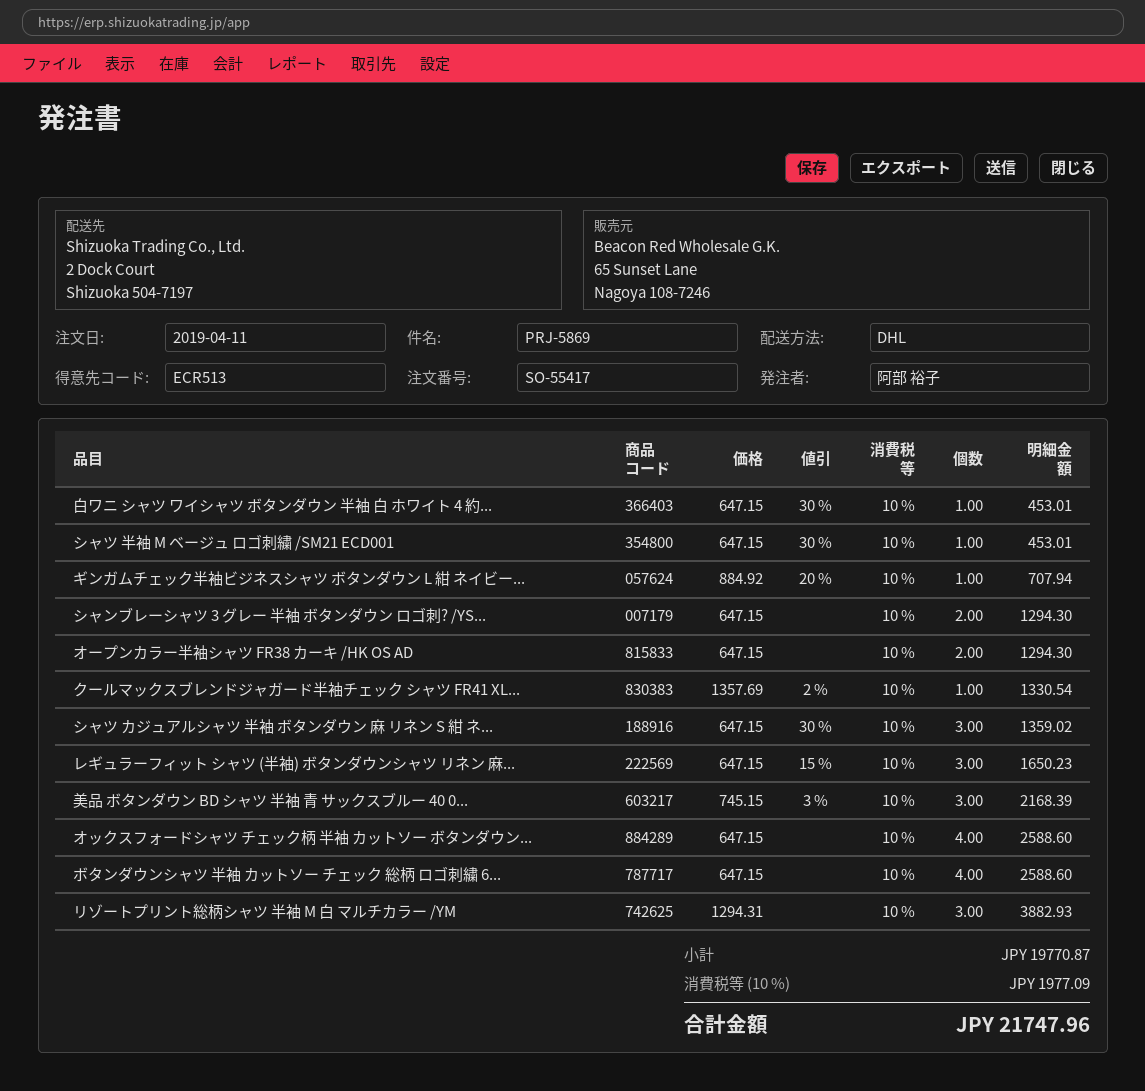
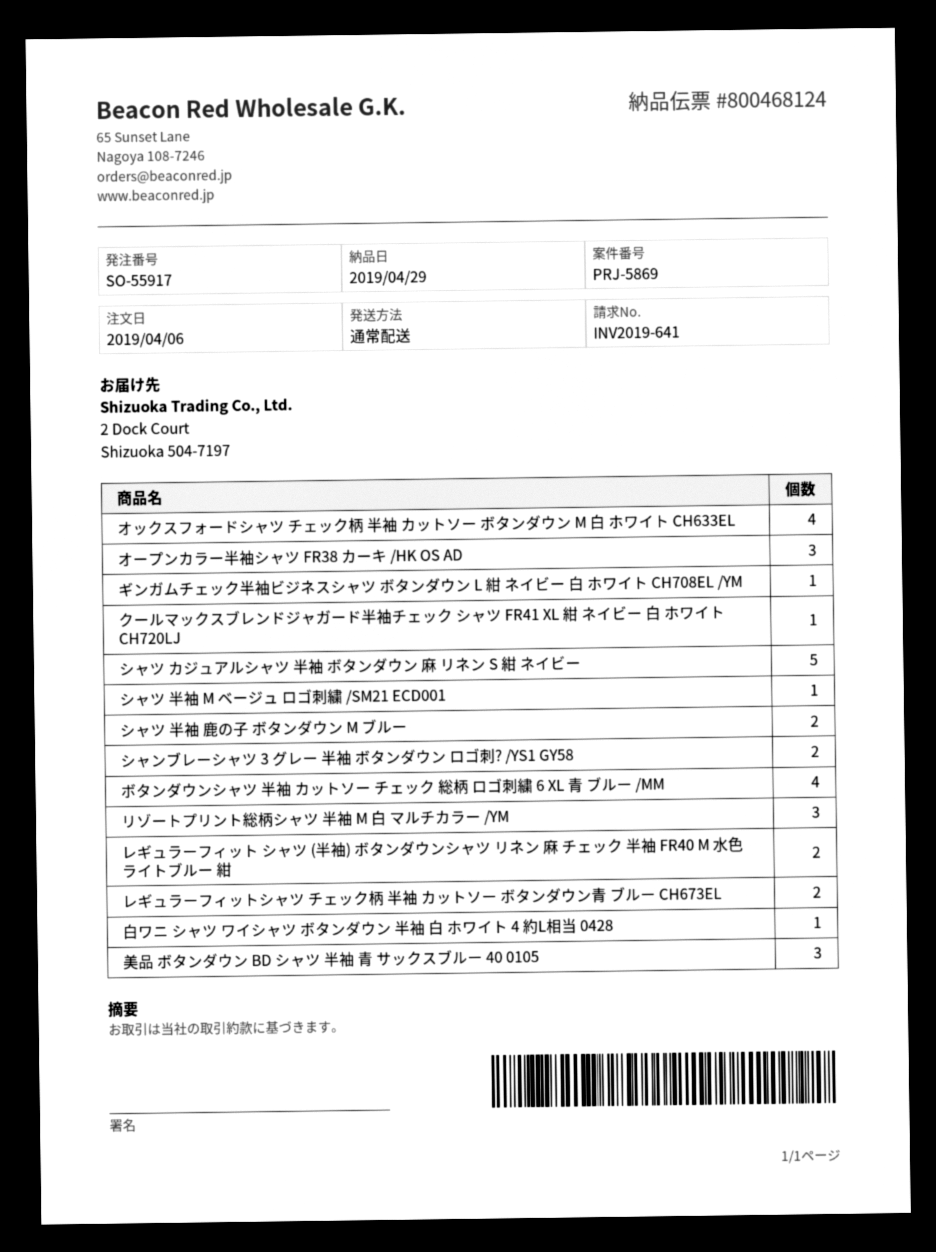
order number: SO-55417 -> SO-55917
order date: 2019-04-11 -> 2019-04-06
shipping method: DHL -> standard
オープンカラー半袖シャツ FR38 カーキ /HK OS AD: 2 -> 3
シャツ カジュアルシャツ 半袖 ボタンダウン 麻 リネン S 紺 ネ...: 3 -> 5
レギュラーフィット シャツ (半袖) ボタンダウンシャツ リネン 麻...: 3 -> 2
シャツ 半袖 鹿の子 ボタンダウン M ブルー: none -> 2
レギュラーフィットシャツ チェック柄 半袖 カットソー ボタンダウン青 ブルー CH673EL: none -> 2

